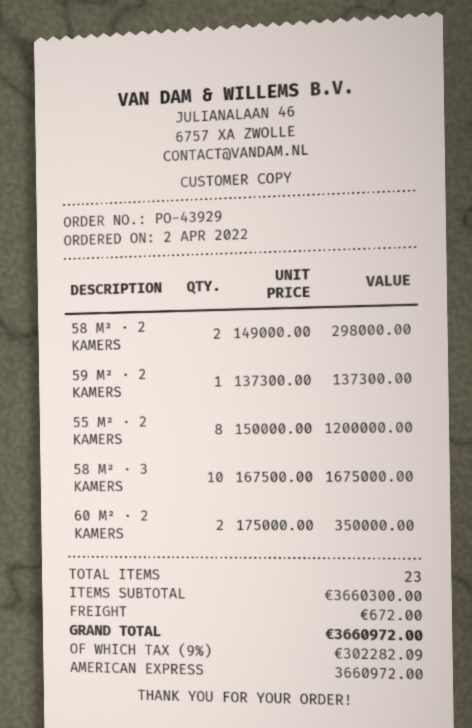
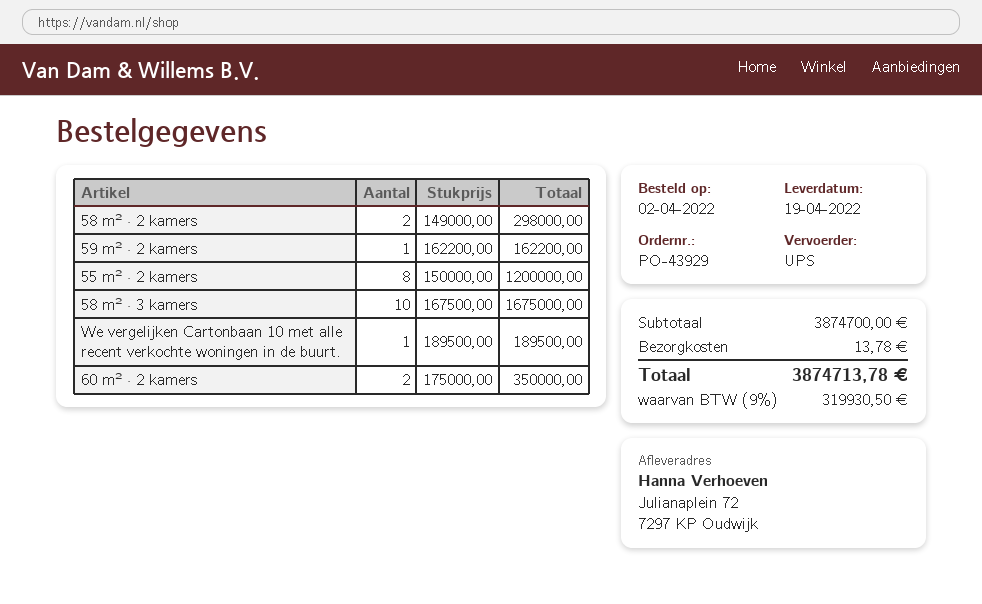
59 M² · 2 KAMERS: 1 x 137300.00 = 137300.00 -> 1 x 162200.00 = 162200.00
We vergelijken Cartonbaan 10 met alle recent verkochte woningen in de buurt.: none -> 1 x 189500.00 = 189500.00
subtotal: 3660300.00 -> 3874700.00
shipping: 672.00 -> 13.78
tax: 9% = 302282.09 -> 9% = 319930.50
total: 3660972.00 -> 3874713.78

